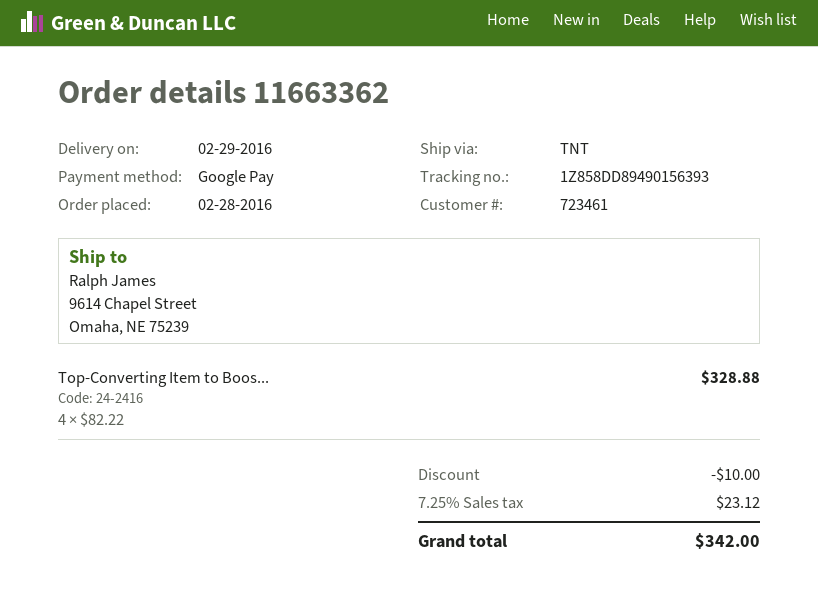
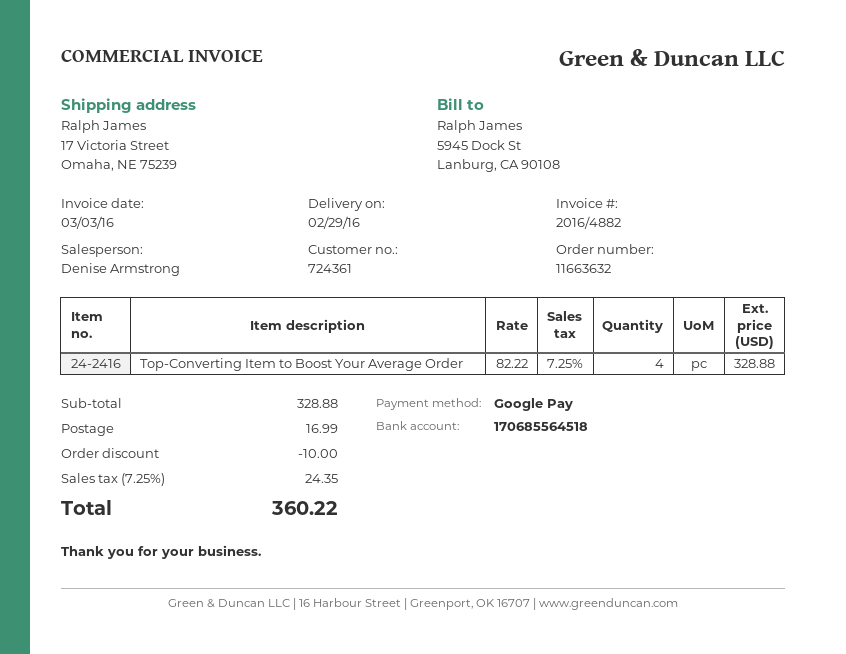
order number: 11663362 -> 11663632
customer number: 723461 -> 724361
ship to: 9614 Chapel Street, Omaha, NE 75239 -> 17 Victoria Street, Omaha, NE 75239
shipping: none -> 16.99
tax: 7.25% = 23.12 -> 7.25% = 24.35
total: 342.00 -> 360.22

